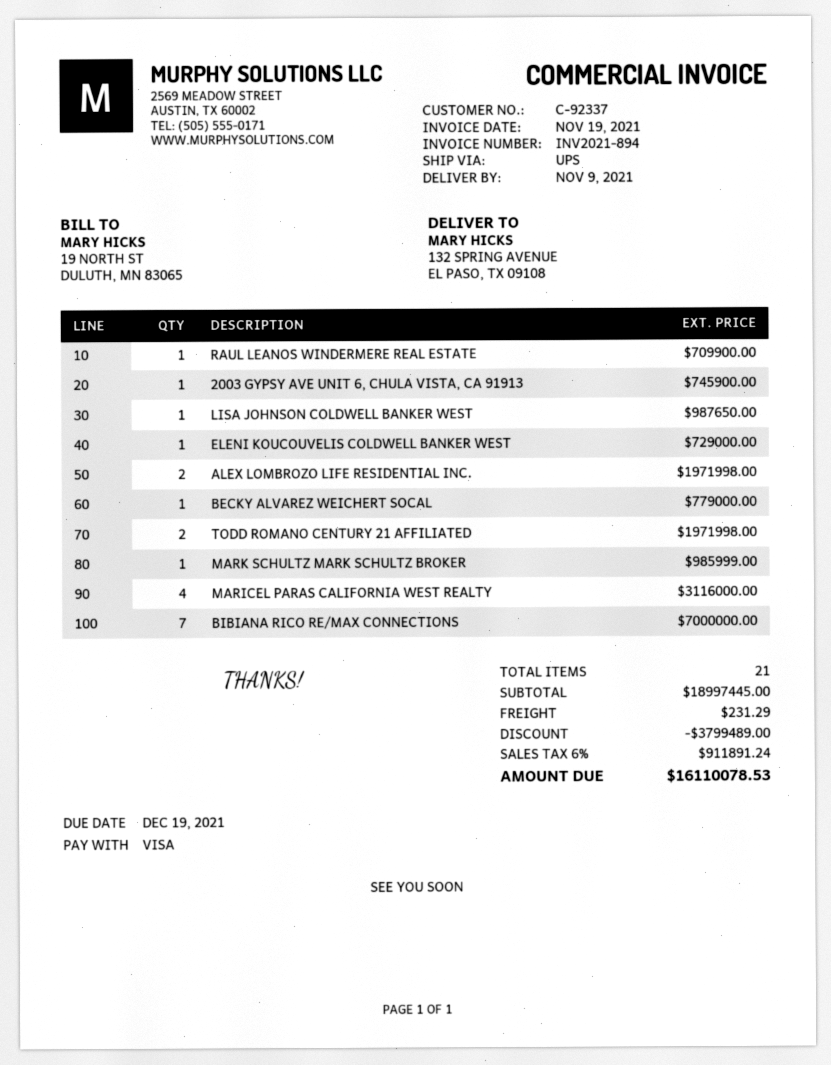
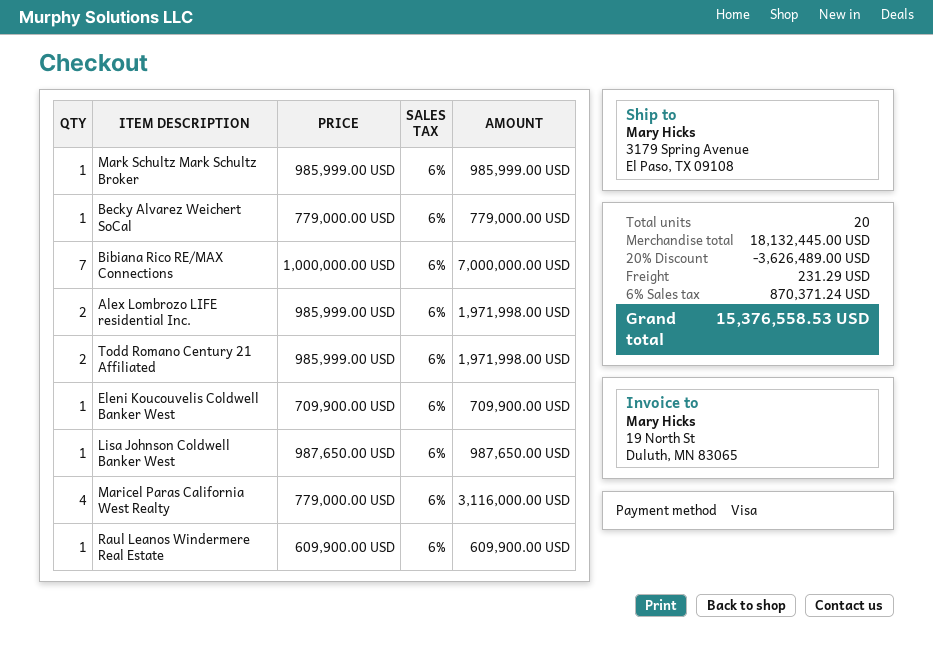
ship to: 132 SPRING AVENUE, EL PASO, TX 09108 -> 3179 Spring Avenue, El Paso, TX 09108
RAUL LEANOS WINDERMERE REAL ESTATE: 1 for 709900.00 -> 1 for 609900.00
2003 GYPSY AVE UNIT 6, CHULA VISTA, CA 91913: 1 for 745900.00 -> none
ELENI KOUCOUVELIS COLDWELL BANKER WEST: 1 for 729000.00 -> 1 for 709900.00
total quantity: 21 -> 20
subtotal: 18997445.00 -> 18132445.00
discount: 3799489.00 -> 3626489.00
tax: 6% = 911891.24 -> 6% = 870371.24
total: 16110078.53 -> 15376558.53

